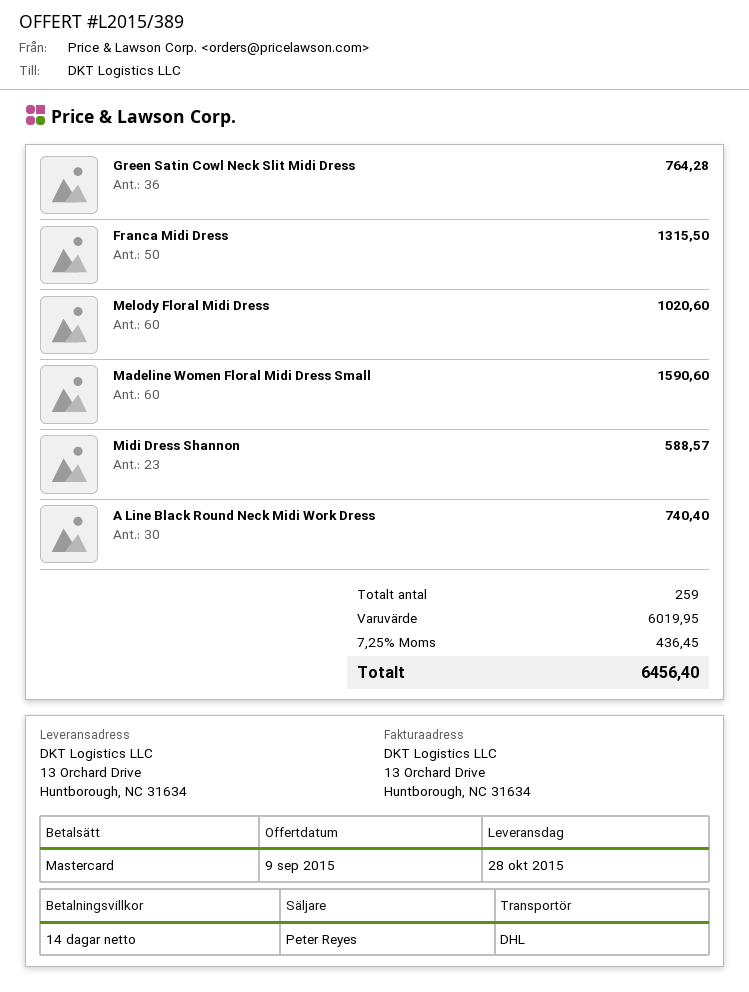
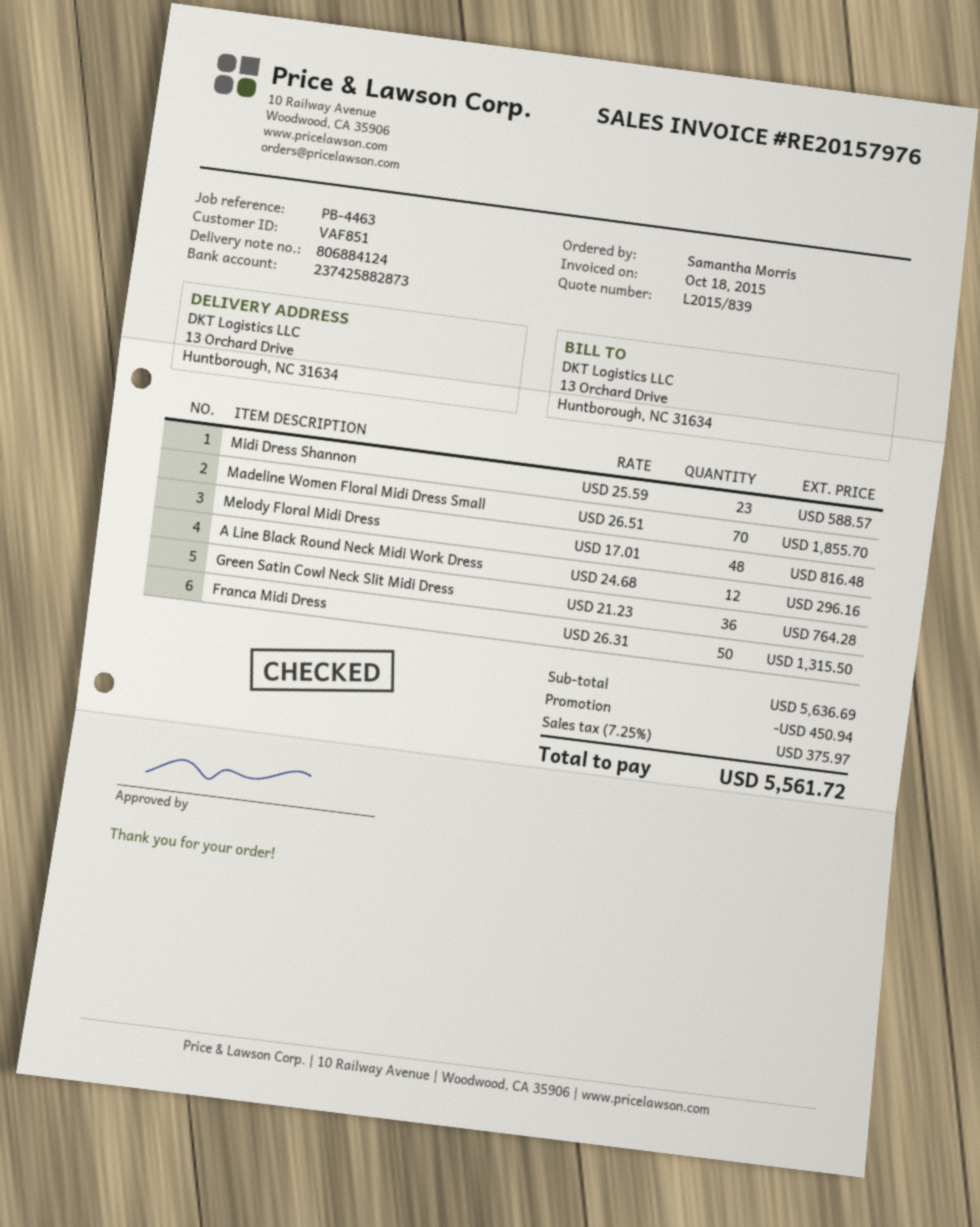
quote number: L2015/389 -> L2015/839
Melody Floral Midi Dress: 60 for 1020.60 -> 48 for 816.48
Madeline Women Floral Midi Dress Small: 60 for 1590.60 -> 70 for 1855.70
A Line Black Round Neck Midi Work Dress: 30 for 740.40 -> 12 for 296.16
subtotal: 6019.95 -> 5636.69
discount: none -> 450.94
tax: 7.25% = 436.45 -> 7.25% = 375.97
total: 6456.40 -> 5561.72

